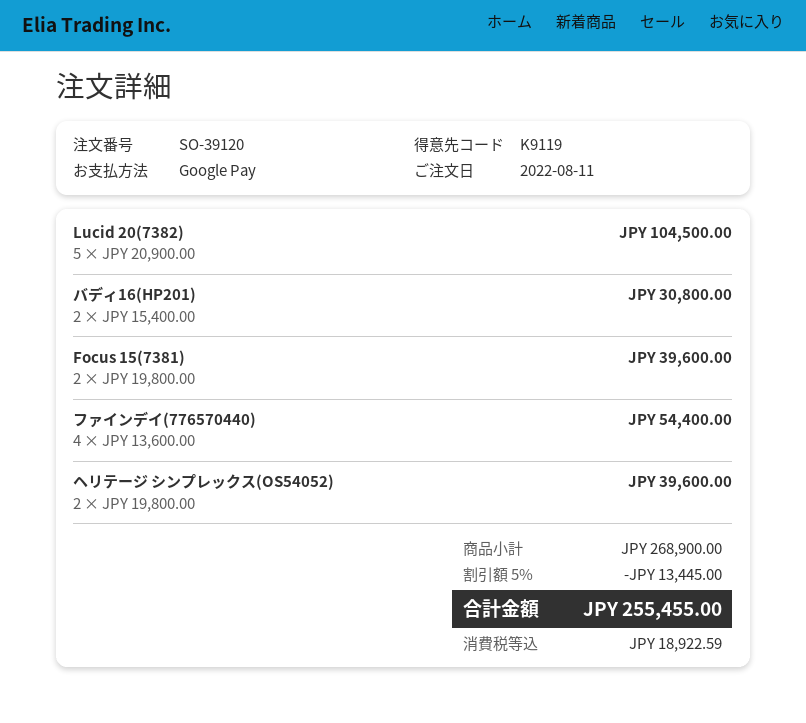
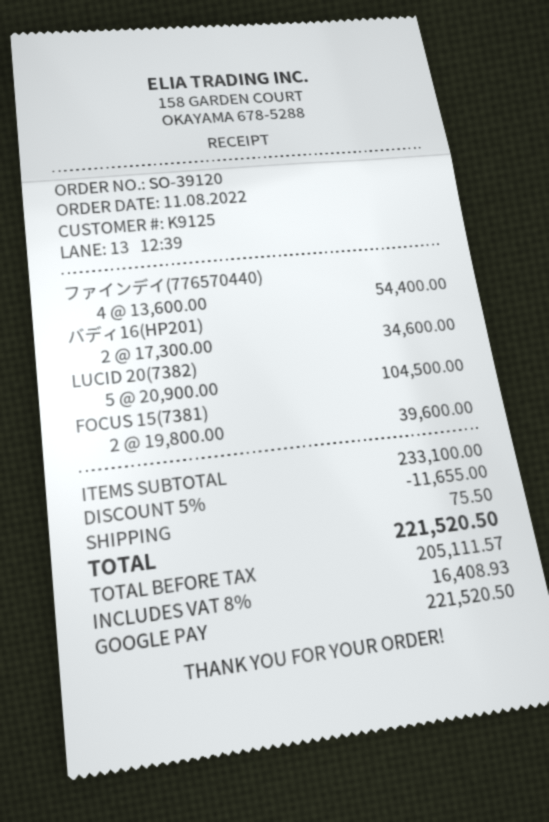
customer number: K9119 -> K9125
バディ16(HP201): 2 x 15400.00 = 30800.00 -> 2 x 17300.00 = 34600.00
ヘリテージ シンプレックス(OS54052): 2 x 19800.00 = 39600.00 -> none
subtotal: 268900.00 -> 233100.00
discount: 5% = 13445.00 -> 5% = 11655.00
shipping: none -> 75.50
tax: 18922.59 -> 16408.93
total: 255455.00 -> 221520.50

